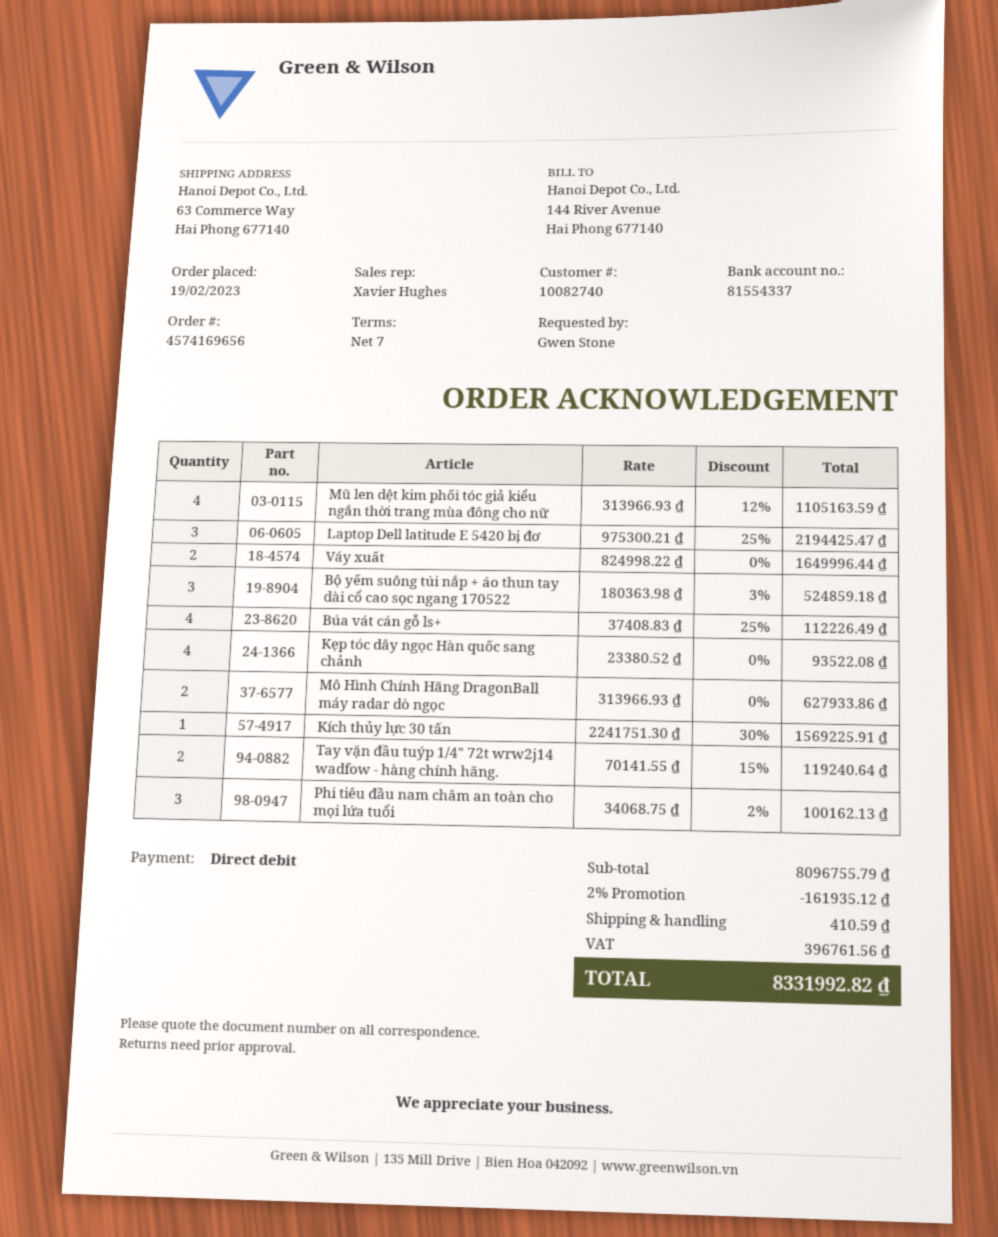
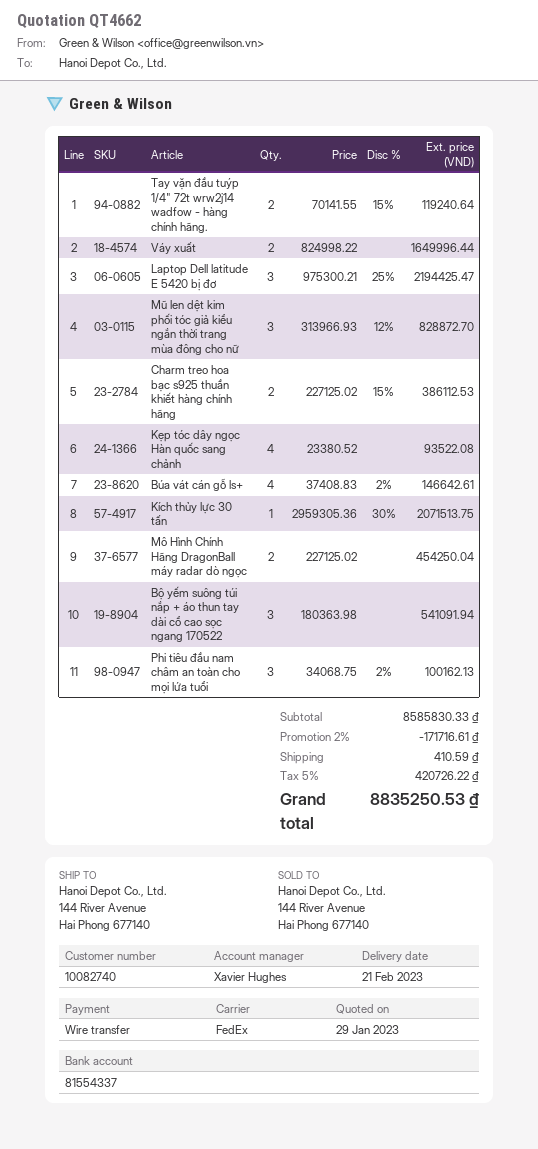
payment method: direct debit -> bank transfer
ship to: 63 Commerce Way, Hai Phong 677140 -> 144 River Avenue, Hai Phong 677140
Mũ len dệt kim phối tóc giả kiểu ngắn thời trang mùa đông cho nữ: 4 x 313966.93 - 12% = 1105163.59 -> 3 x 313966.93 - 12% = 828872.70
Bộ yếm suông túi nắp + áo thun tay dài cổ cao sọc ngang 170522: 3 x 180363.98 - 3% = 524859.18 -> 3 x 180363.98 = 541091.94
Búa vát cán gỗ ls+: 4 x 37408.83 - 25% = 112226.49 -> 4 x 37408.83 - 2% = 146642.61
Mô Hình Chính Hãng DragonBall máy radar dò ngọc: 2 x 313966.93 = 627933.86 -> 2 x 227125.02 = 454250.04
Kích thủy lực 30 tấn: 1 x 2241751.30 - 30% = 1569225.91 -> 1 x 2959305.36 - 30% = 2071513.75
Charm treo hoa bạc s925 thuần khiết hàng chính hãng: none -> 2 x 227125.02 - 15% = 386112.53
subtotal: 8096755.79 -> 8585830.33
discount: 2% = 161935.12 -> 2% = 171716.61
tax: 396761.56 -> 420726.22
total: 8331992.82 -> 8835250.53

